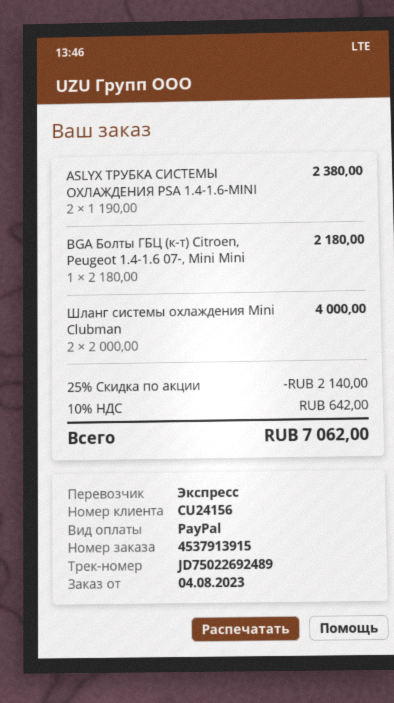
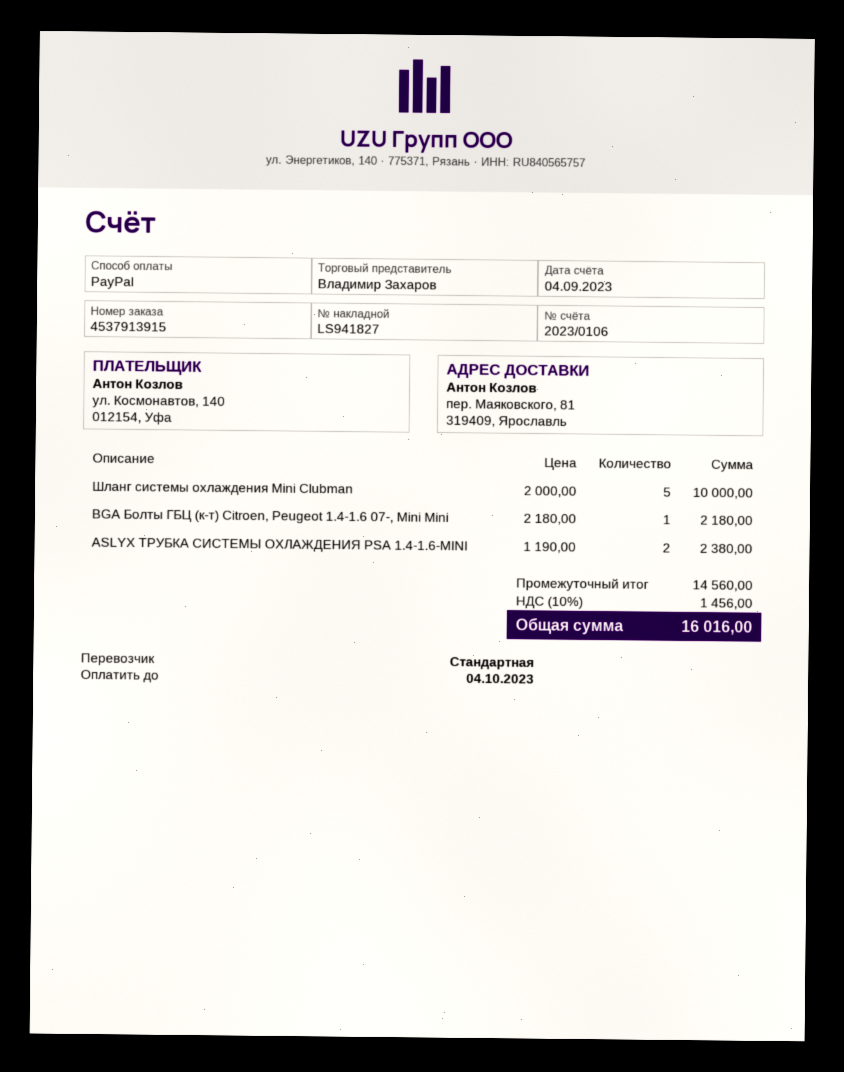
shipping method: express -> standard
Шланг системы охлаждения Mini Clubman: 2 x 2000.00 = 4000.00 -> 5 x 2000.00 = 10000.00
discount: 25% = 2140.00 -> none
tax: 10% = 642.00 -> 10% = 1456.00
total: 7062.00 -> 16016.00

